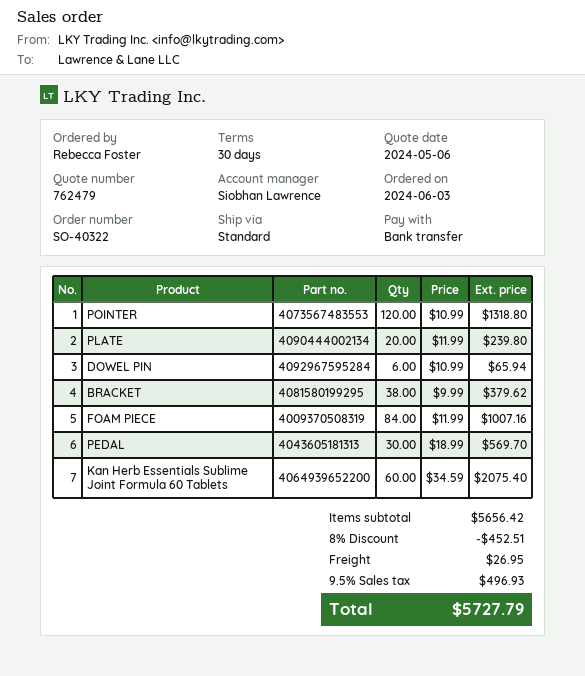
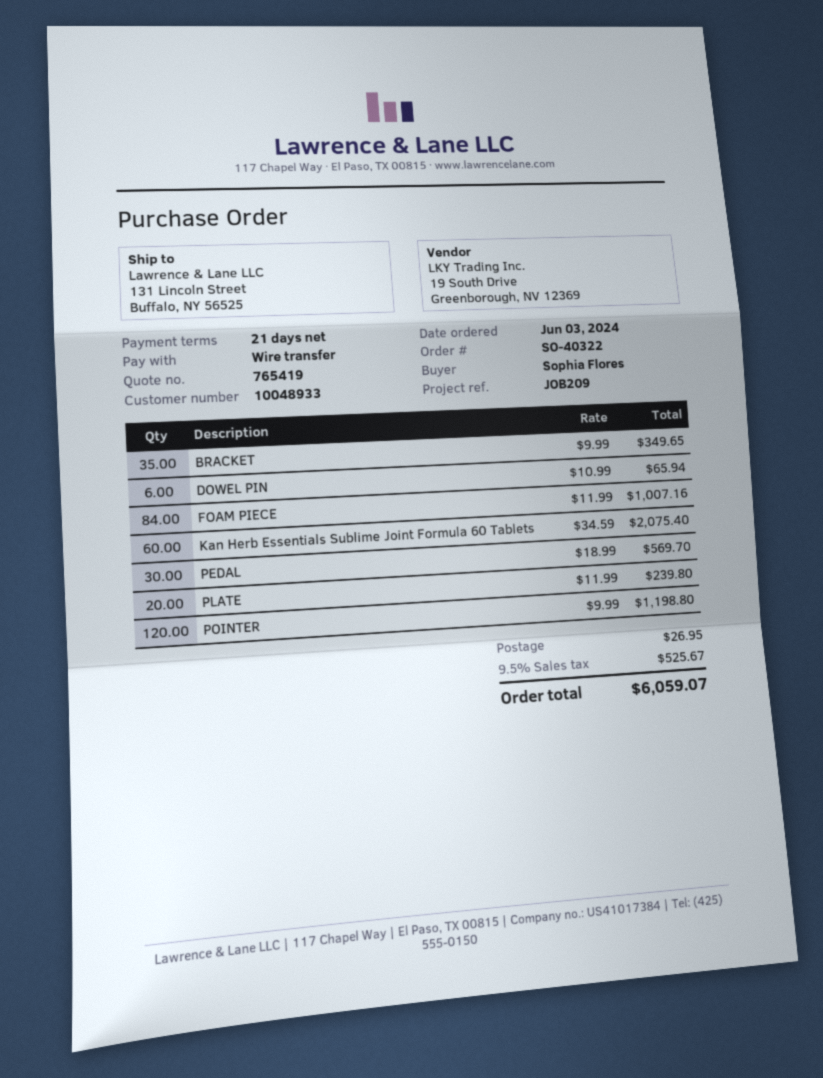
quote number: 762479 -> 765419
payment terms: 30 days -> 21 days
ordered by: Rebecca Foster -> Sophia Flores
POINTER: 120 x 10.99 = 1318.80 -> 120 x 9.99 = 1198.80
BRACKET: 38 x 9.99 = 379.62 -> 35 x 9.99 = 349.65
discount: 8% = 452.51 -> none
tax: 9.5% = 496.93 -> 9.5% = 525.67
total: 5727.79 -> 6059.07

